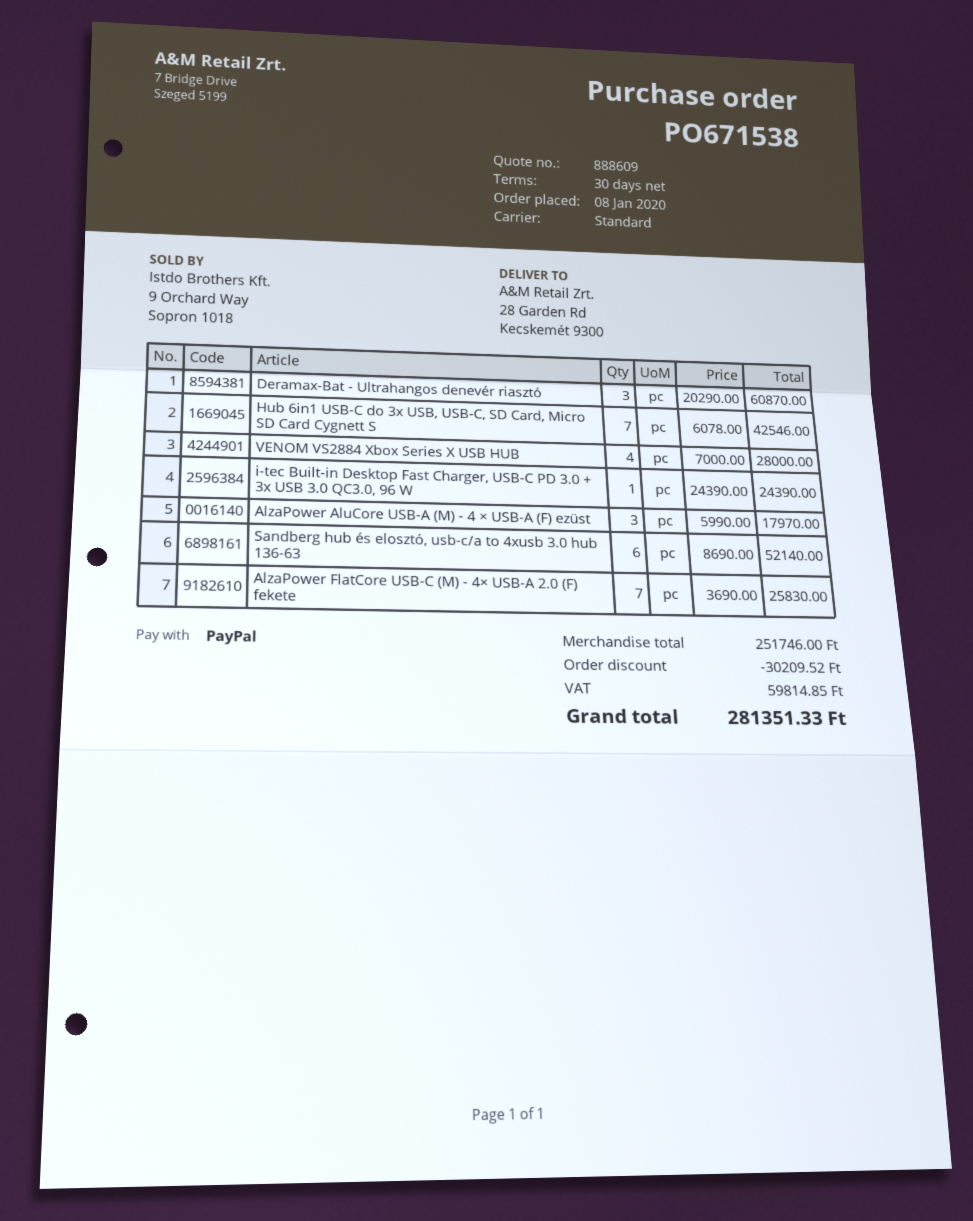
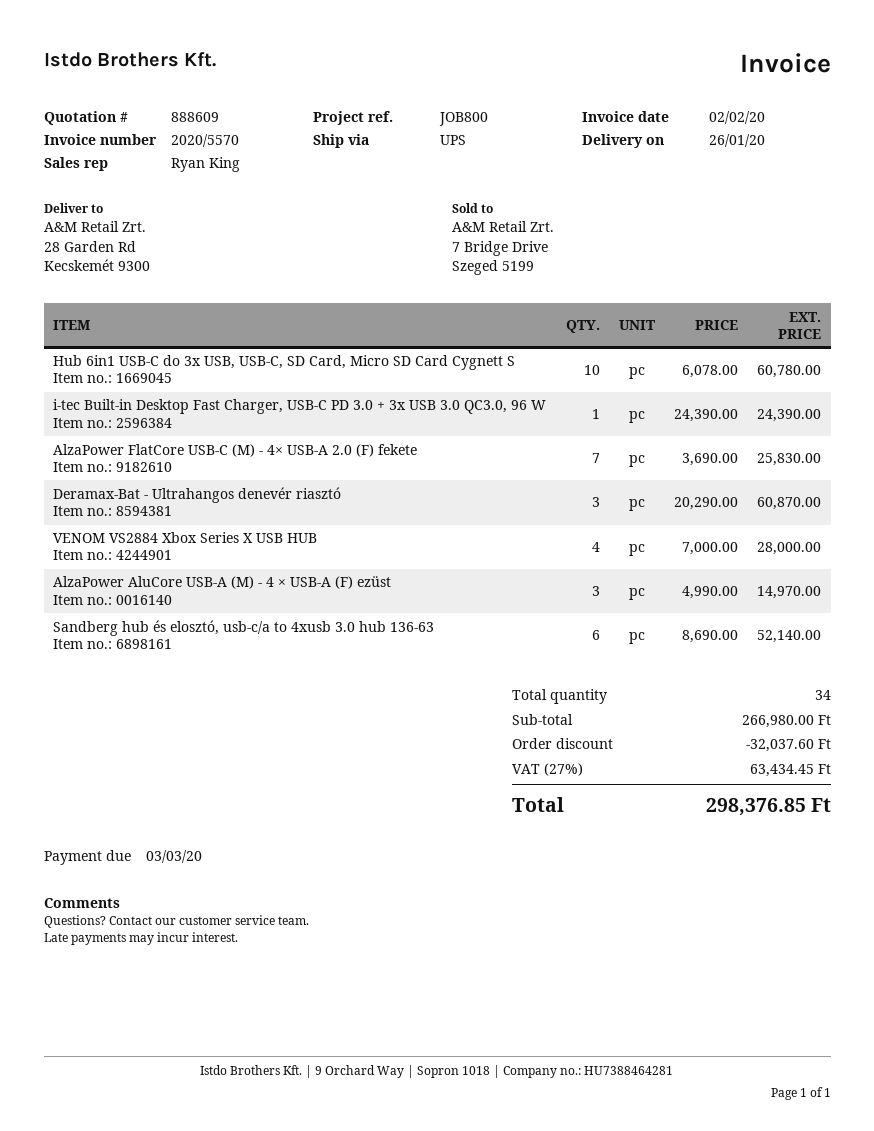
shipping method: standard -> UPS
Hub 6in1 USB-C do 3x USB, USB-C, SD Card, Micro SD Card Cygnett S: 7 x 6078.00 = 42546.00 -> 10 x 6078.00 = 60780.00
AlzaPower AluCore USB-A (M) - 4 × USB-A (F) ezüst: 3 x 5990.00 = 17970.00 -> 3 x 4990.00 = 14970.00
subtotal: 251746.00 -> 266980.00
discount: 30209.52 -> 32037.60
tax: 59814.85 -> 63434.45
total: 281351.33 -> 298376.85

